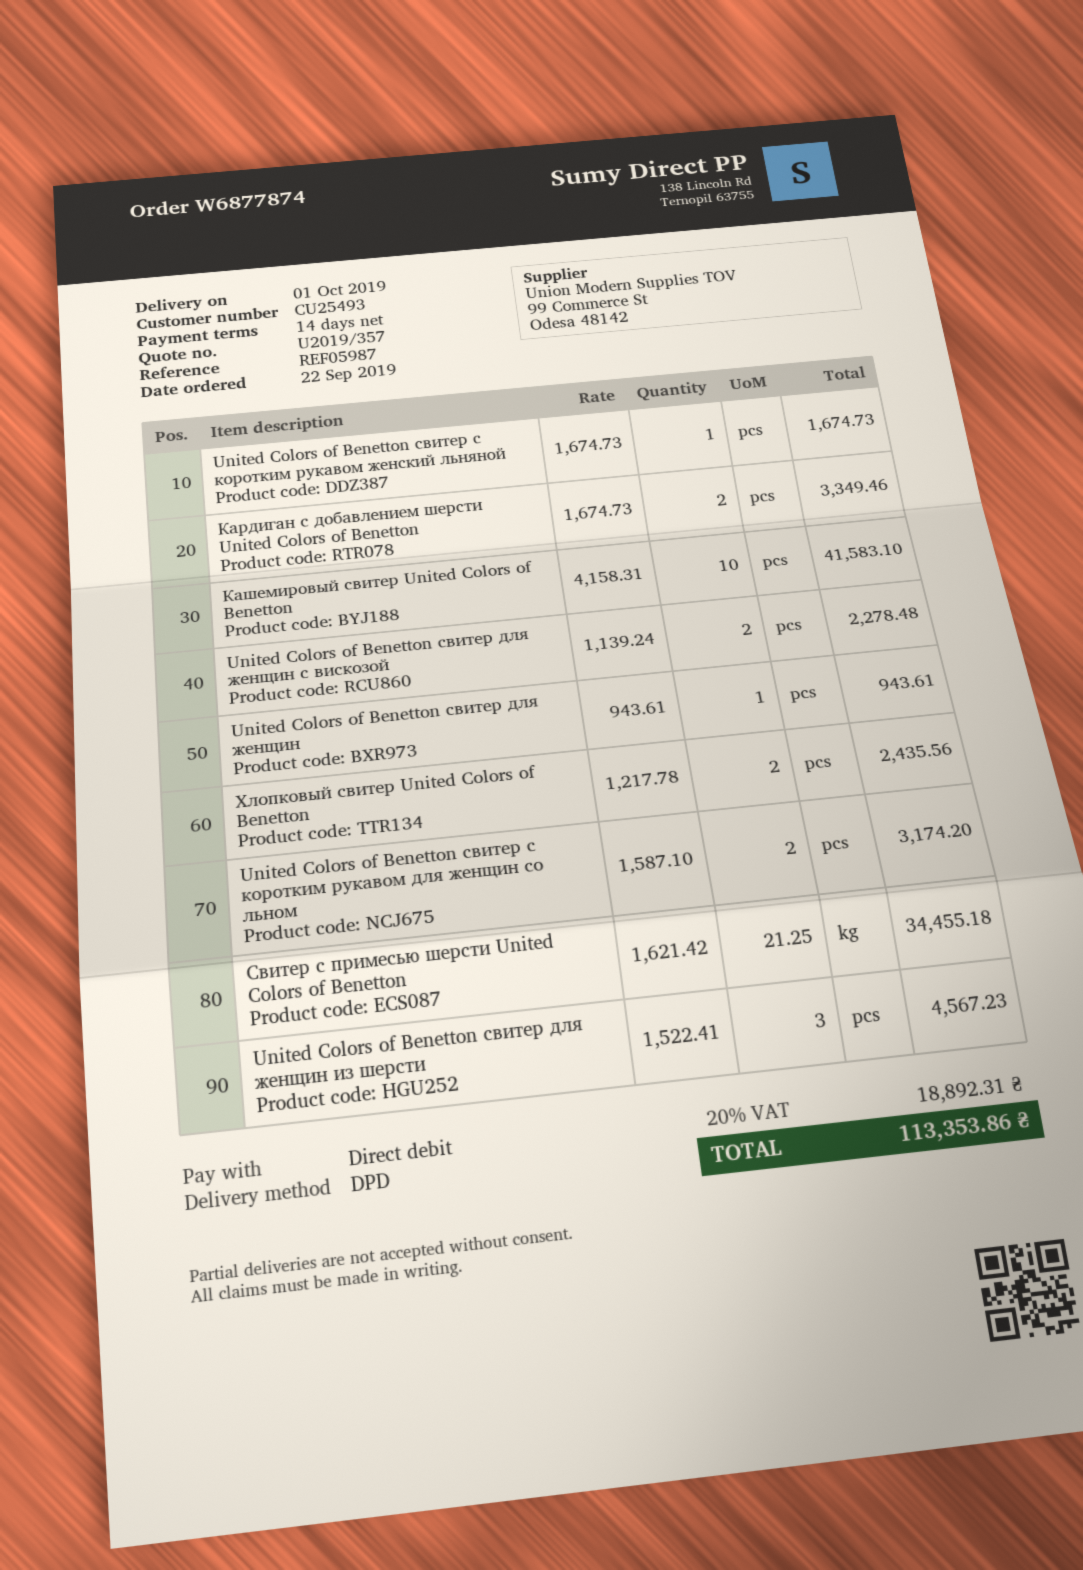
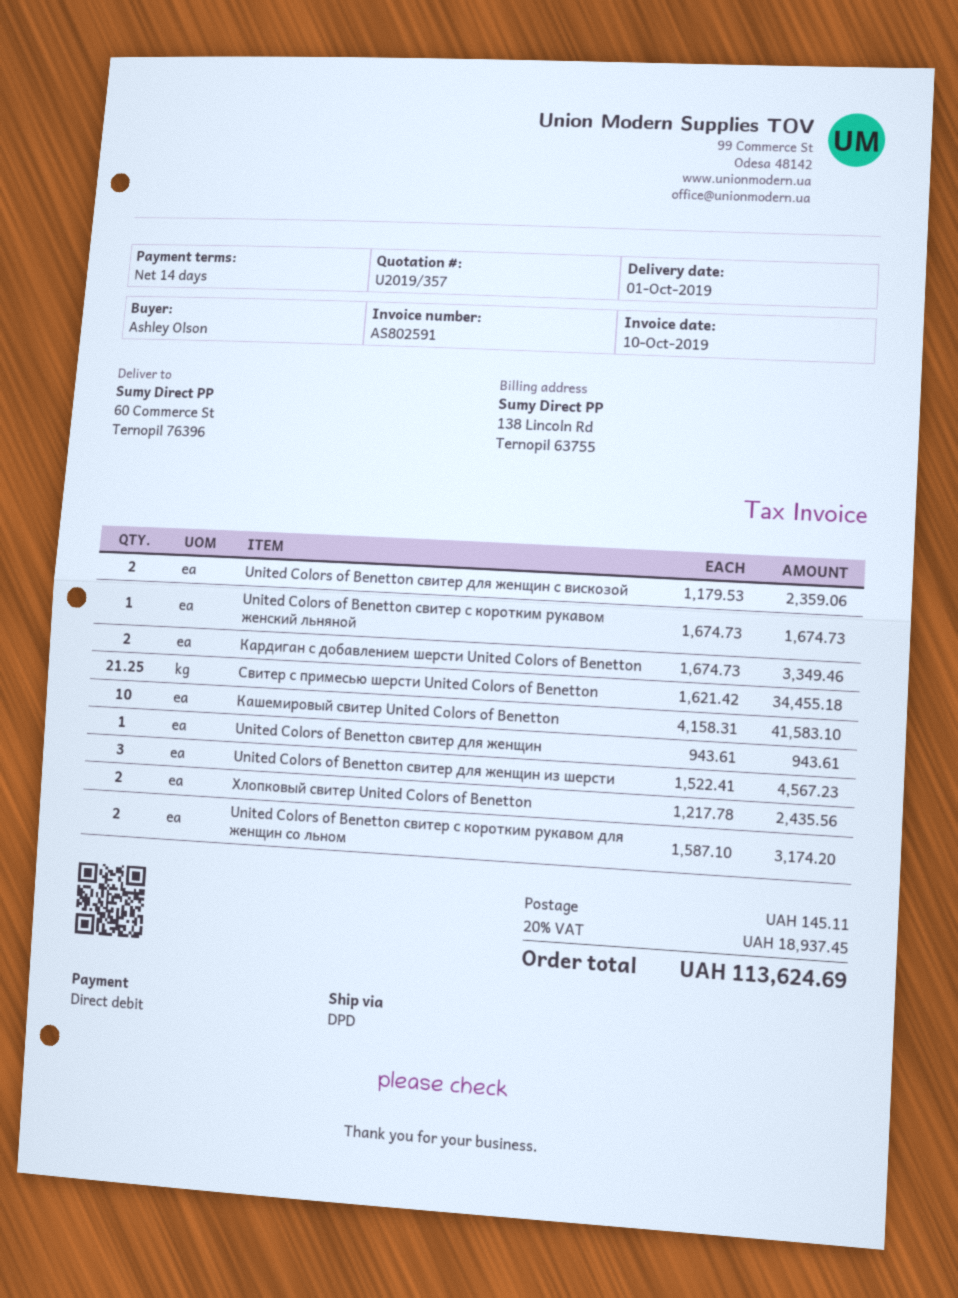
United Colors of Benetton свитер для женщин с вискозой: 2 x 1139.24 = 2278.48 -> 2 x 1179.53 = 2359.06
shipping: none -> 145.11
tax: 20% = 18892.31 -> 20% = 18937.45
total: 113353.86 -> 113624.69

